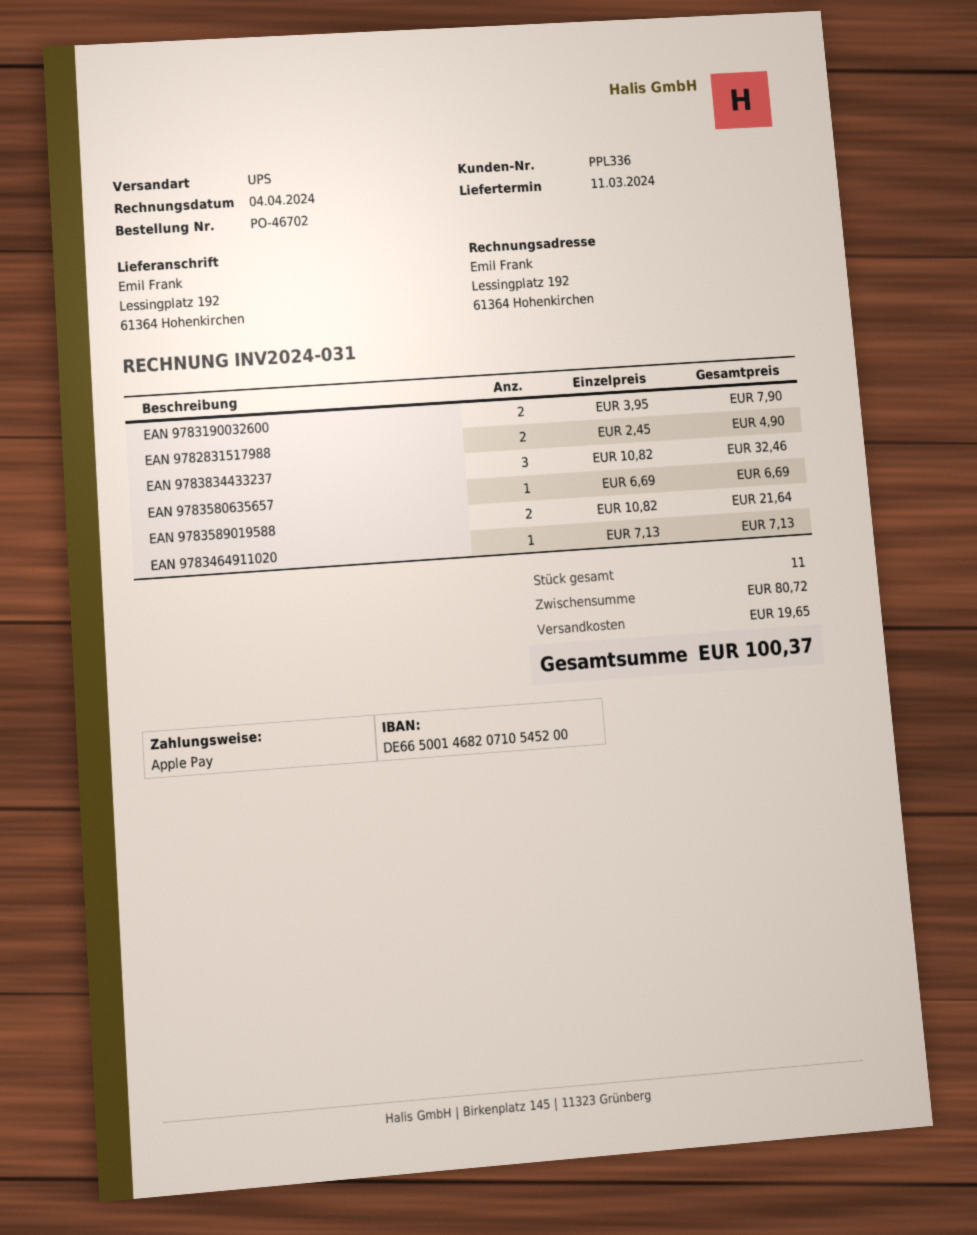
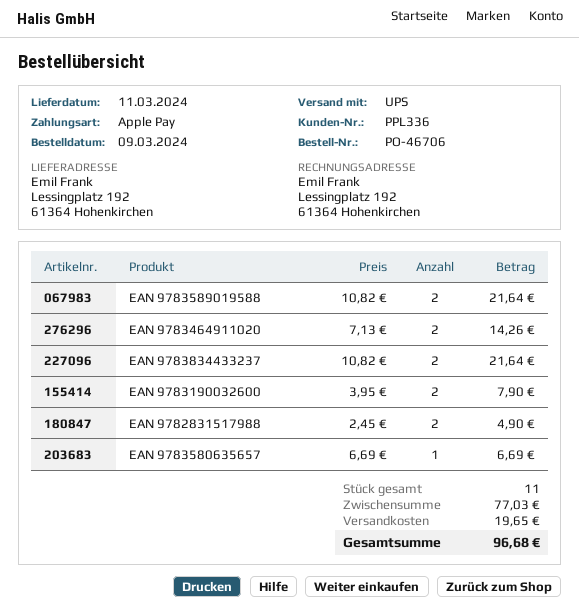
order number: PO-46702 -> PO-46706
EAN 9783834433237: 3 x 10.82 = 32.46 -> 2 x 10.82 = 21.64
EAN 9783464911020: 1 x 7.13 = 7.13 -> 2 x 7.13 = 14.26
subtotal: 80.72 -> 77.03
total: 100.37 -> 96.68

